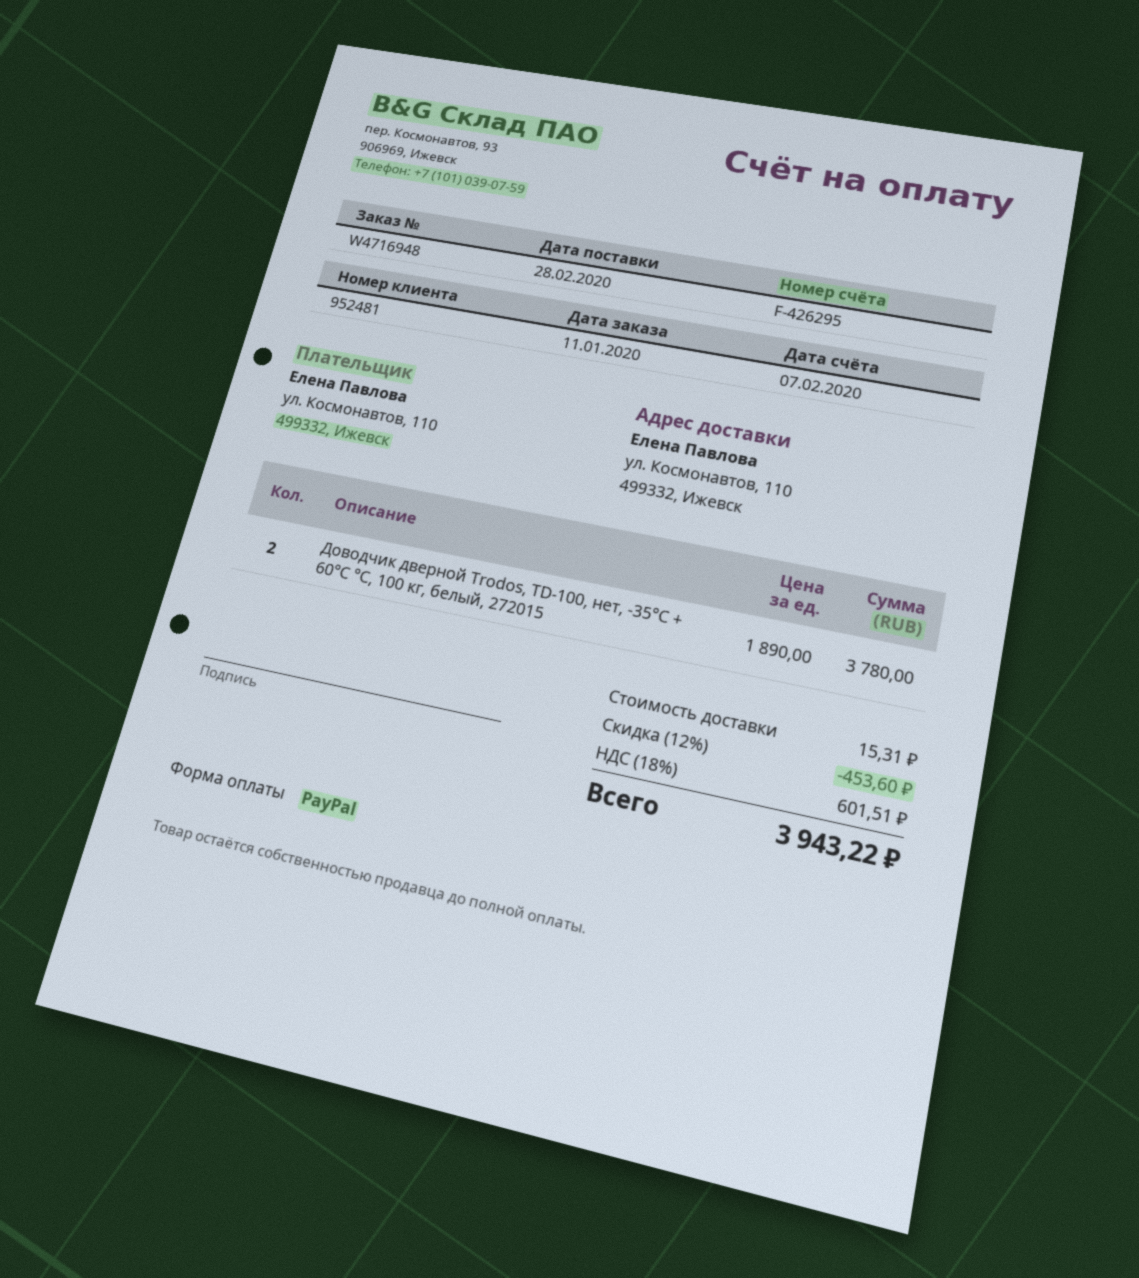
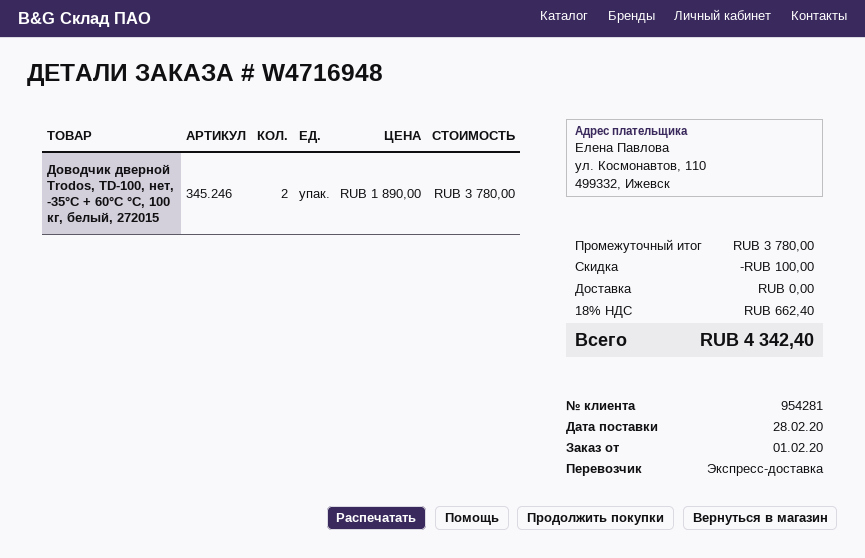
order date: 2020-01-11 -> 2020-02-01
customer number: 952481 -> 954281
discount: 453.60 -> 100.00
shipping: 15.31 -> 0.00
tax: 18% = 601.51 -> 18% = 662.40
total: 3943.22 -> 4342.40

